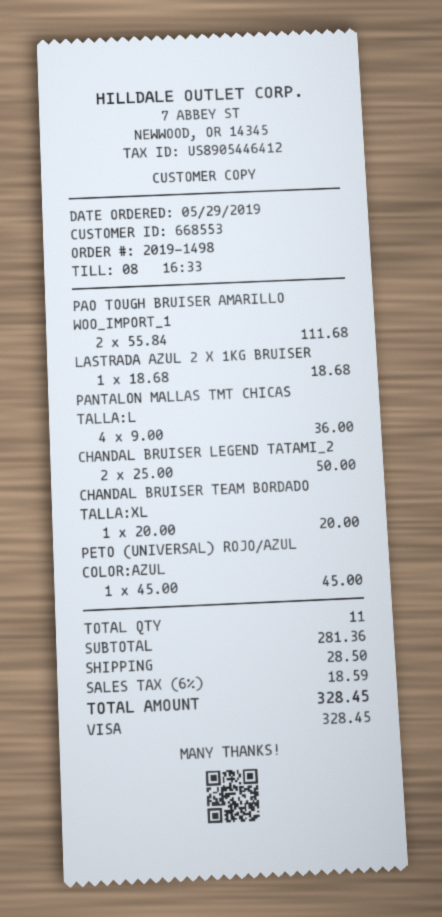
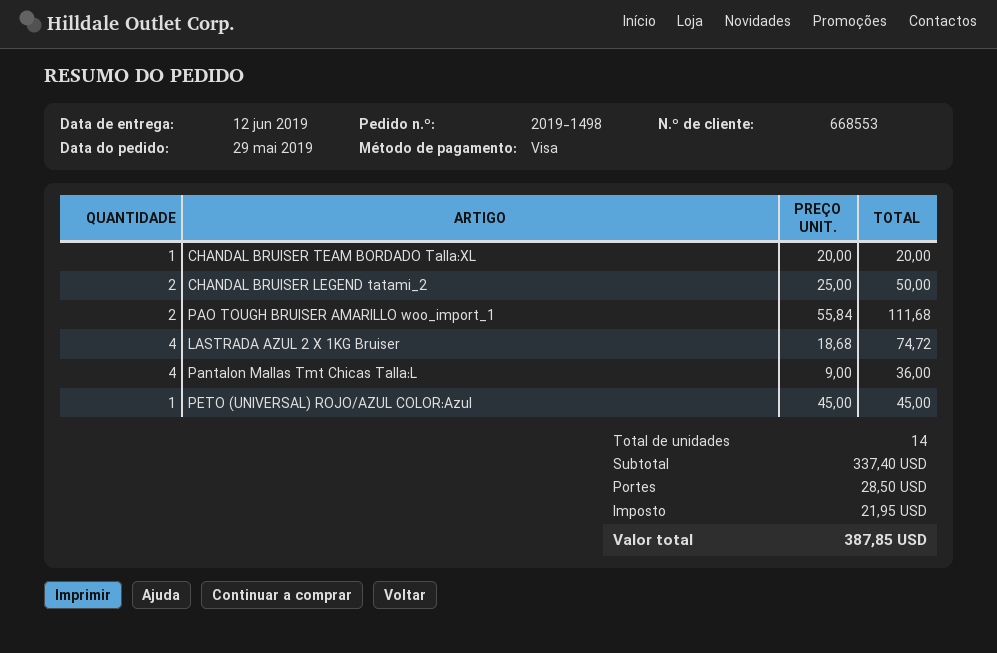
LASTRADA AZUL 2 X 1KG BRUISER: 1 x 18.68 = 18.68 -> 4 x 18.68 = 74.72
total quantity: 11 -> 14
subtotal: 281.36 -> 337.40
tax: 18.59 -> 21.95
total: 328.45 -> 387.85

